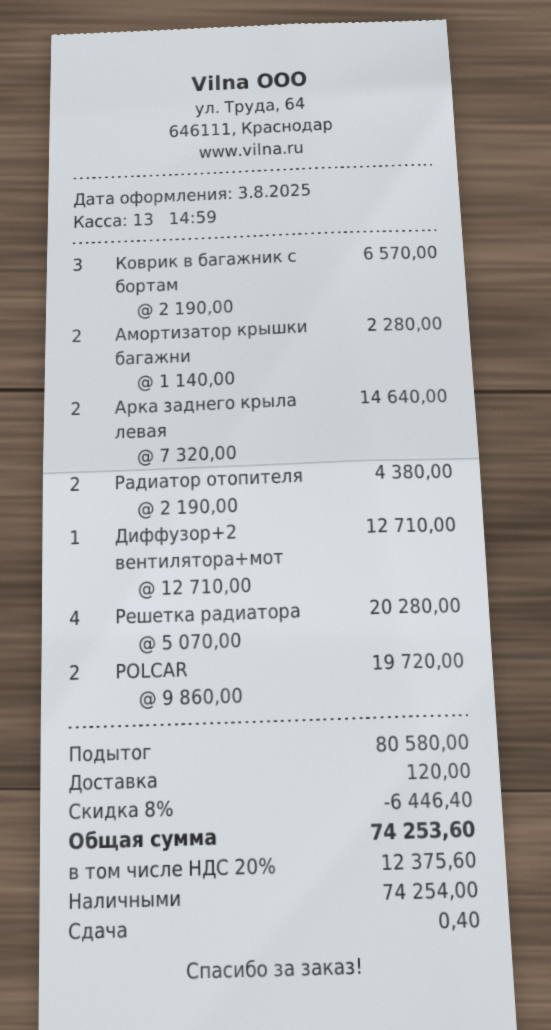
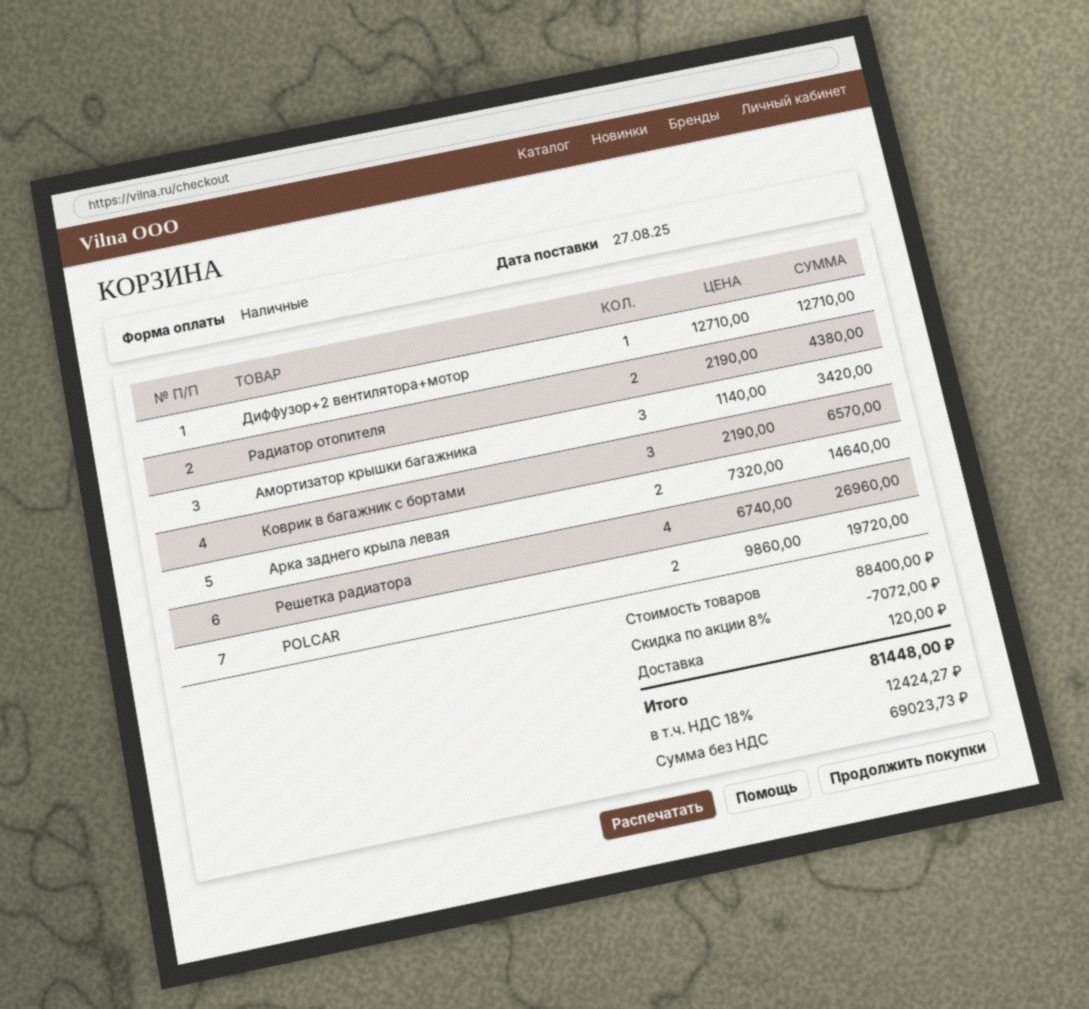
Амортизатор крышки багажни: 2 x 1140.00 = 2280.00 -> 3 x 1140.00 = 3420.00
Решетка радиатора: 4 x 5070.00 = 20280.00 -> 4 x 6740.00 = 26960.00
subtotal: 80580.00 -> 88400.00
discount: 8% = 6446.40 -> 8% = 7072.00
tax: 20% = 12375.60 -> 18% = 12424.27
total: 74253.60 -> 81448.00

